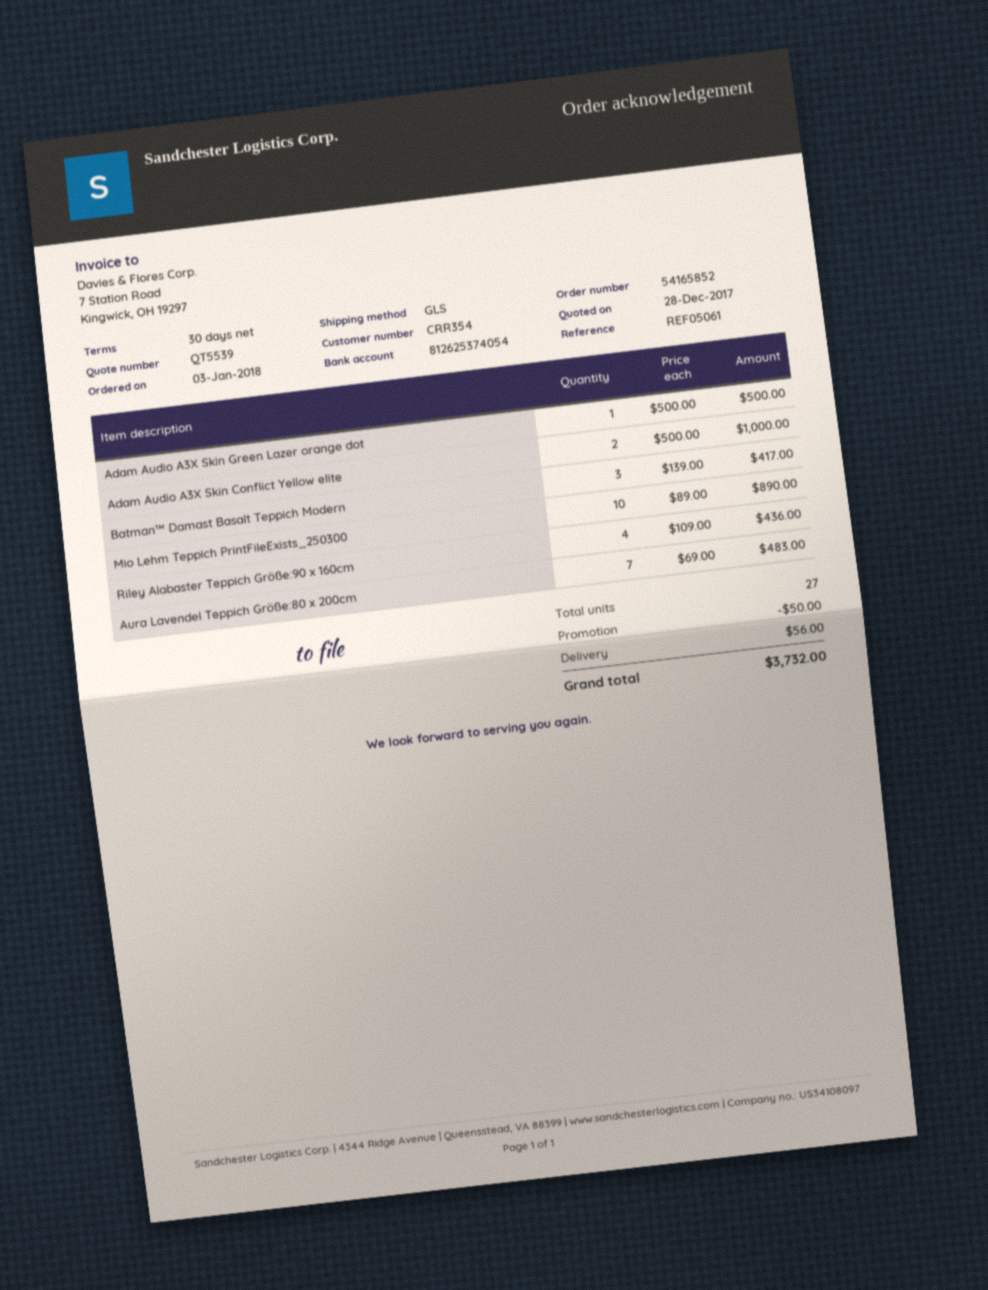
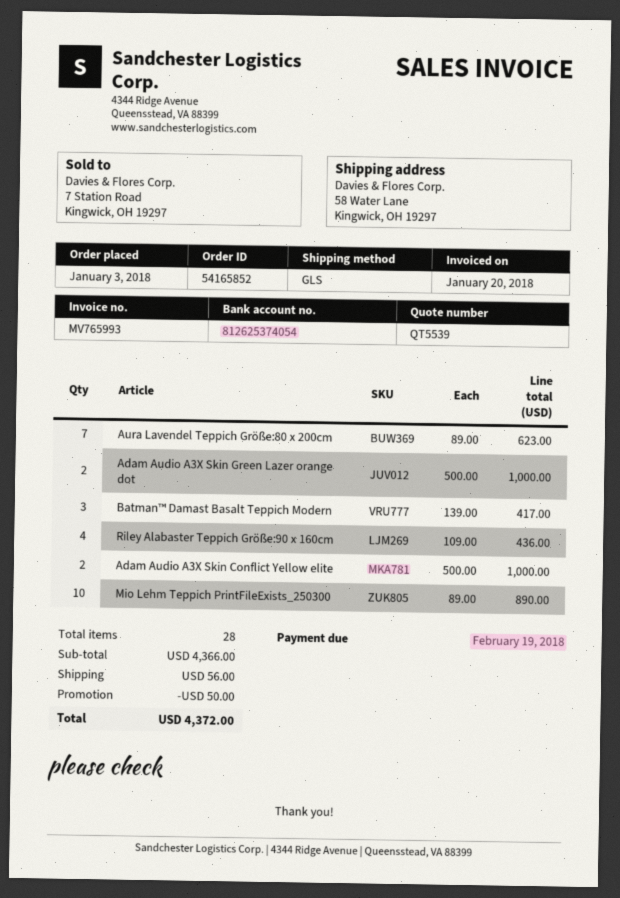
Adam Audio A3X Skin Green Lazer orange dot: 1 x 500.00 = 500.00 -> 2 x 500.00 = 1000.00
Aura Lavendel Teppich Größe:80 x 200cm: 7 x 69.00 = 483.00 -> 7 x 89.00 = 623.00
total quantity: 27 -> 28
total: 3732.00 -> 4372.00

